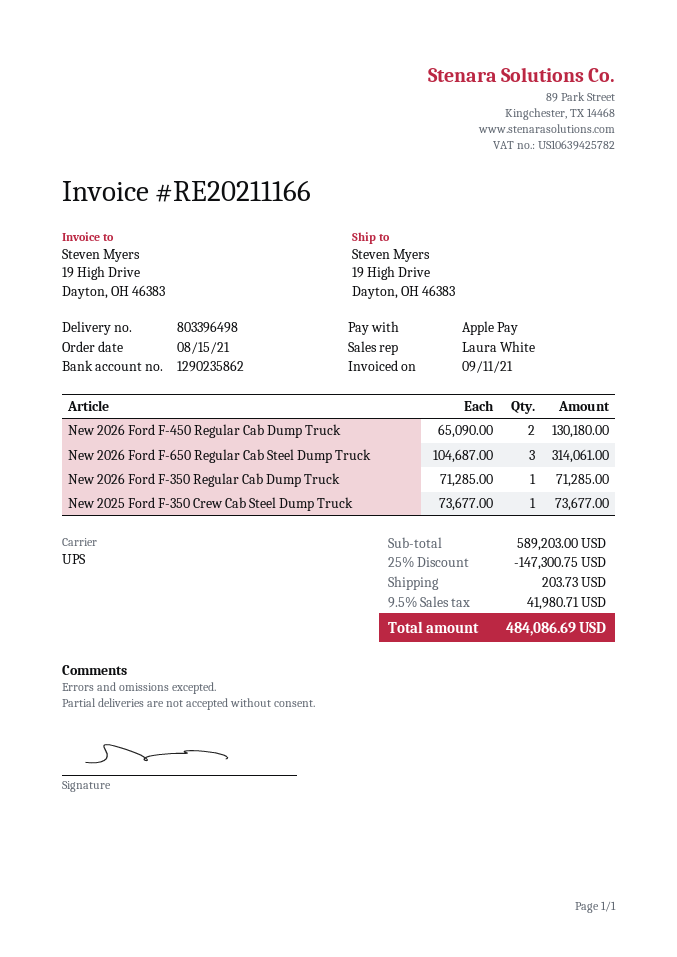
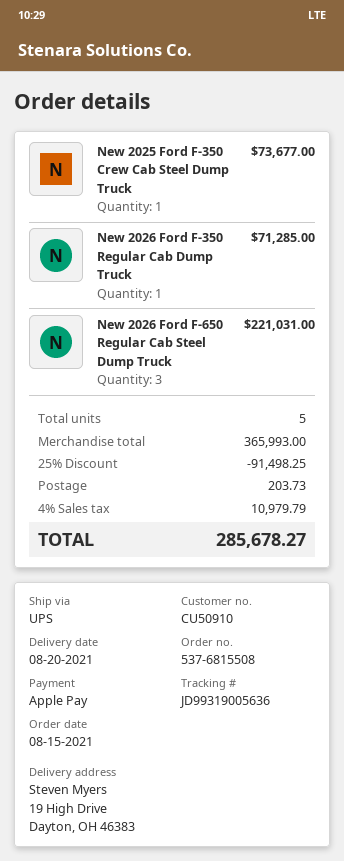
New 2026 Ford F-450 Regular Cab Dump Truck: 2 for 130180.00 -> none
New 2026 Ford F-650 Regular Cab Steel Dump Truck: 3 for 314061.00 -> 3 for 221031.00
subtotal: 589203.00 -> 365993.00
discount: 25% = 147300.75 -> 25% = 91498.25
tax: 9.5% = 41980.71 -> 4% = 10979.79
total: 484086.69 -> 285678.27

